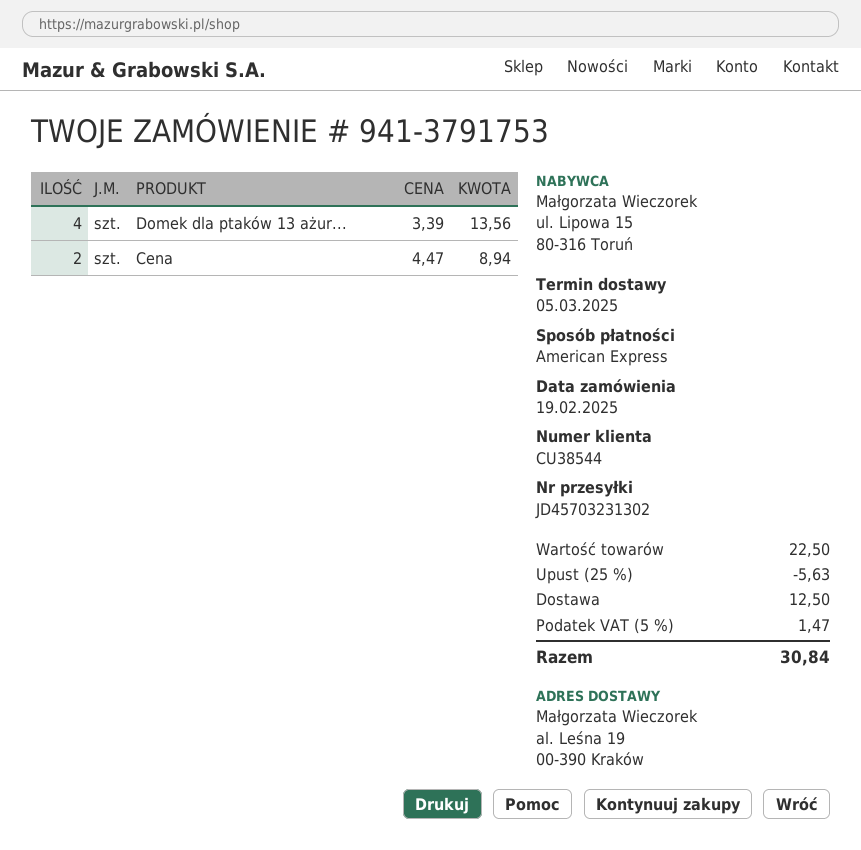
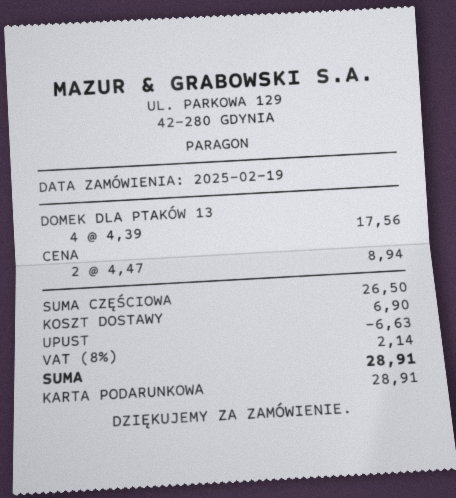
payment method: American Express -> gift card
Domek dla ptaków 13 ażur...: 4 x 3.39 = 13.56 -> 4 x 4.39 = 17.56
subtotal: 22.50 -> 26.50
discount: 5.63 -> 6.63
shipping: 12.50 -> 6.90
tax: 5% = 1.47 -> 8% = 2.14
total: 30.84 -> 28.91

